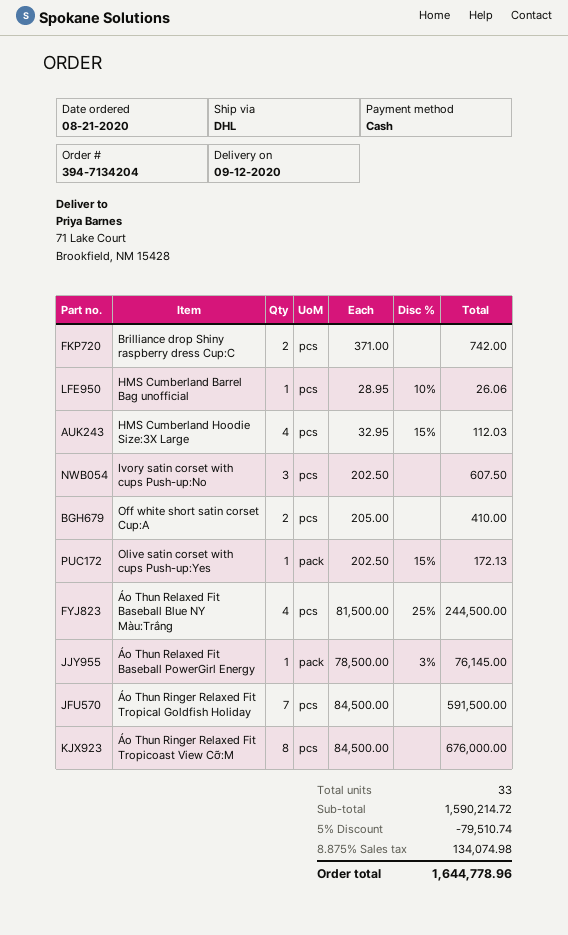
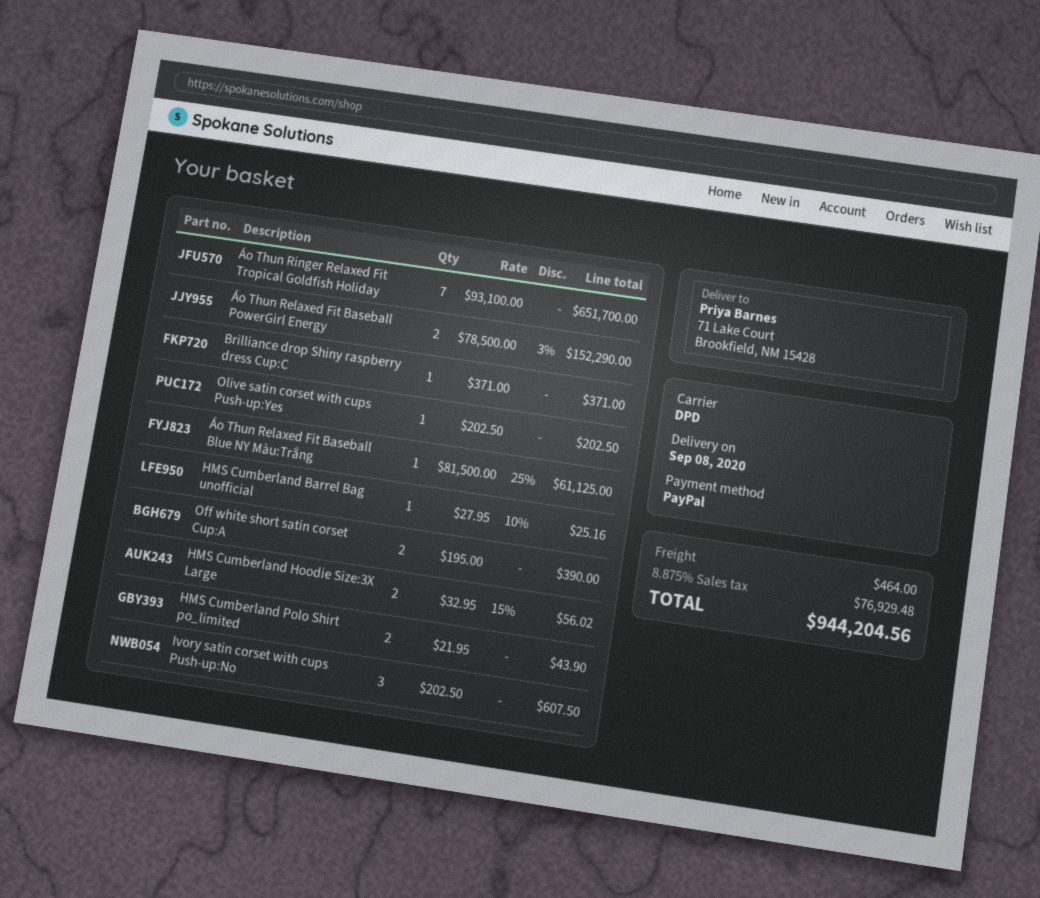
delivery date: 2020-09-12 -> 2020-09-08
payment method: cash -> PayPal
shipping method: DHL -> DPD
Brilliance drop Shiny raspberry dress Cup:C: 2 x 371.00 = 742.00 -> 1 x 371.00 = 371.00
HMS Cumberland Barrel Bag unofficial: 1 x 28.95 - 10% = 26.06 -> 1 x 27.95 - 10% = 25.16
HMS Cumberland Hoodie Size:3X Large: 4 x 32.95 - 15% = 112.03 -> 2 x 32.95 - 15% = 56.02
Off white short satin corset Cup:A: 2 x 205.00 = 410.00 -> 2 x 195.00 = 390.00
Olive satin corset with cups Push-up:Yes: 1 x 202.50 - 15% = 172.13 -> 1 x 202.50 = 202.50
Áo Thun Relaxed Fit Baseball Blue NY Màu:Trắng: 4 x 81500.00 - 25% = 244500.00 -> 1 x 81500.00 - 25% = 61125.00
Áo Thun Relaxed Fit Baseball PowerGirl Energy: 1 x 78500.00 - 3% = 76145.00 -> 2 x 78500.00 - 3% = 152290.00
Áo Thun Ringer Relaxed Fit Tropical Goldfish Holiday: 7 x 84500.00 = 591500.00 -> 7 x 93100.00 = 651700.00
Áo Thun Ringer Relaxed Fit Tropicoast View Cỡ:M: 8 x 84500.00 = 676000.00 -> none
HMS Cumberland Polo Shirt po_limited: none -> 2 x 21.95 = 43.90
discount: 5% = 79510.74 -> none
shipping: none -> 464.00
tax: 8.875% = 134074.98 -> 8.875% = 76929.48
total: 1644778.96 -> 944204.56

